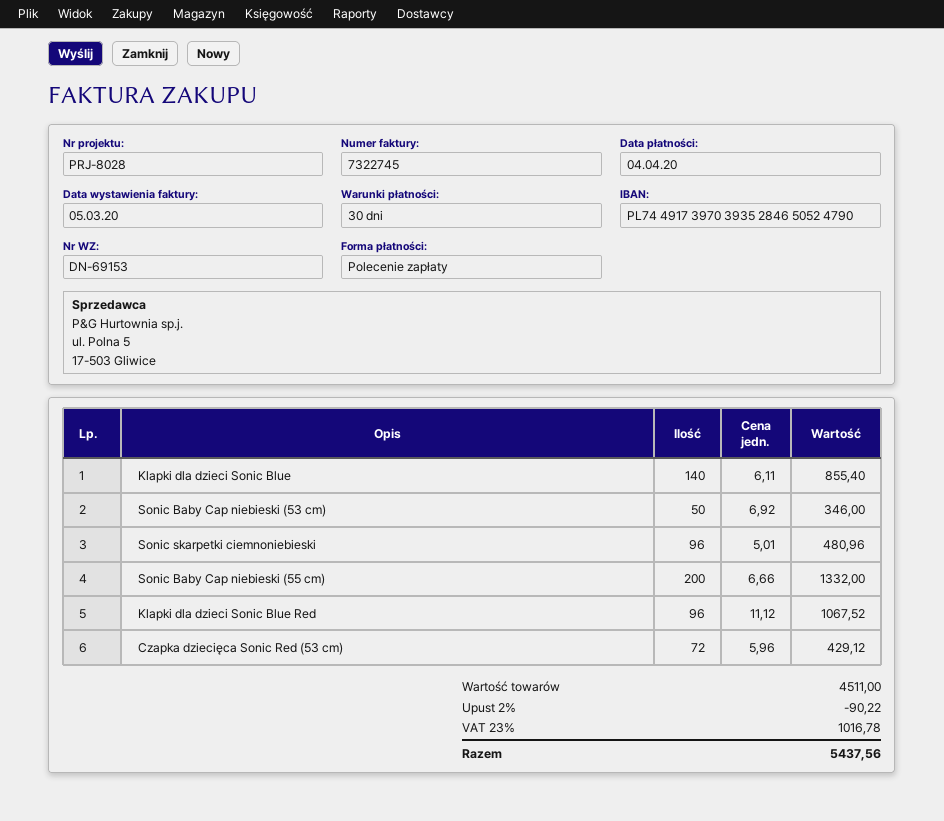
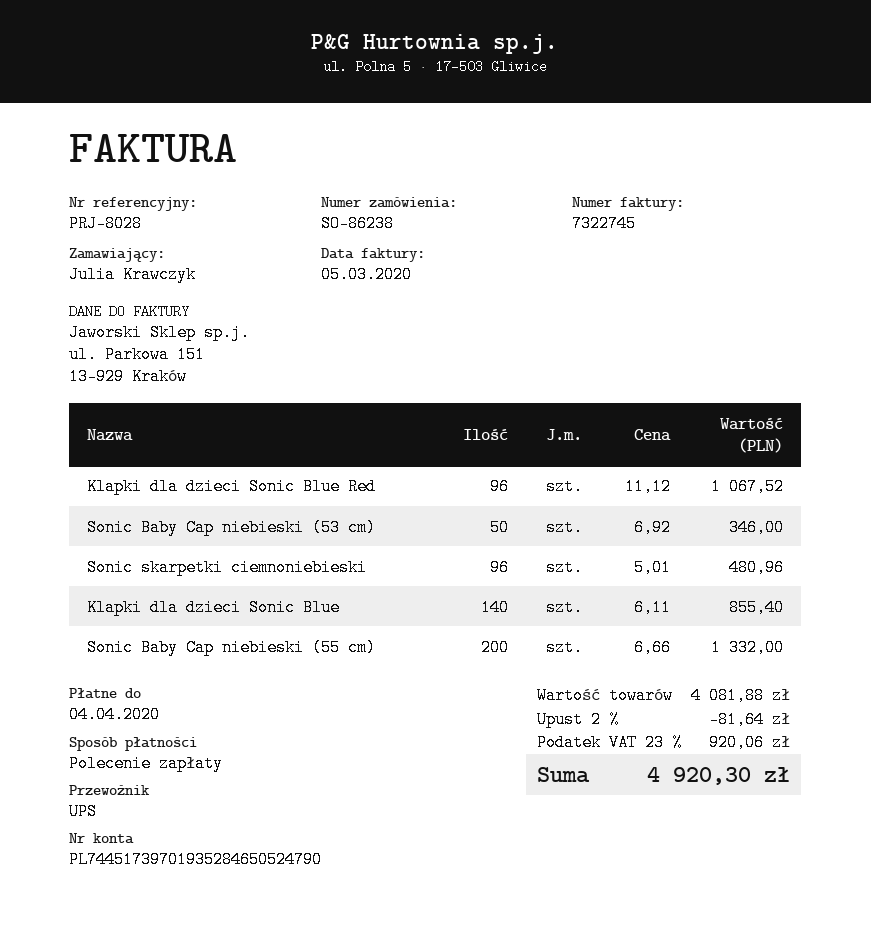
bank account: PL74491739703935284650524790 -> PL74451739701935284650524790
Czapka dziecięca Sonic Red (53 cm): 72 x 5.96 = 429.12 -> none
subtotal: 4511.00 -> 4081.88
discount: 2% = 90.22 -> 2% = 81.64
tax: 23% = 1016.78 -> 23% = 920.06
total: 5437.56 -> 4920.30

